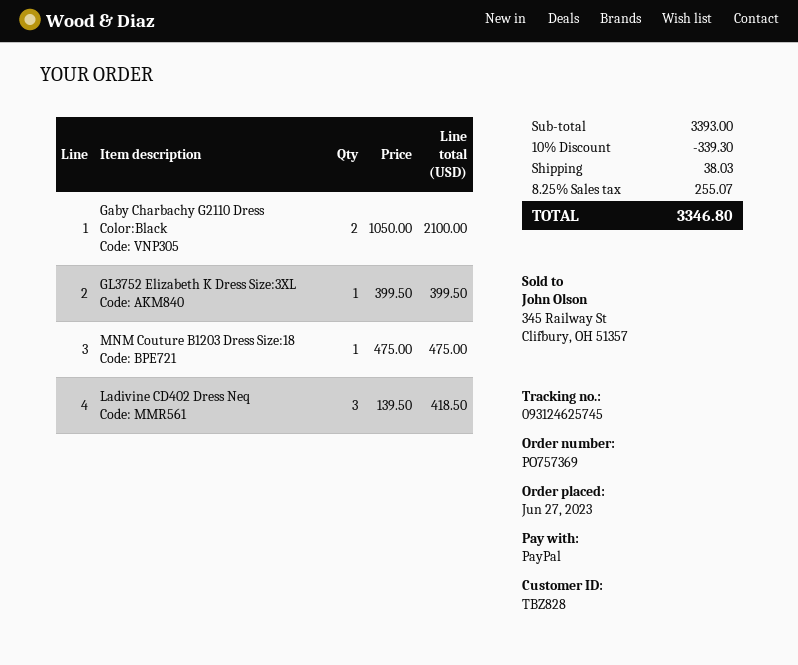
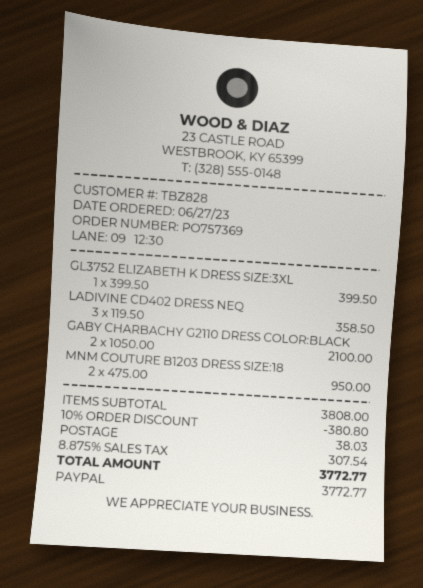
MNM Couture B1203 Dress Size:18: 1 x 475.00 = 475.00 -> 2 x 475.00 = 950.00
Ladivine CD402 Dress Neq: 3 x 139.50 = 418.50 -> 3 x 119.50 = 358.50
subtotal: 3393.00 -> 3808.00
discount: 10% = 339.30 -> 10% = 380.80
tax: 8.25% = 255.07 -> 8.875% = 307.54
total: 3346.80 -> 3772.77

